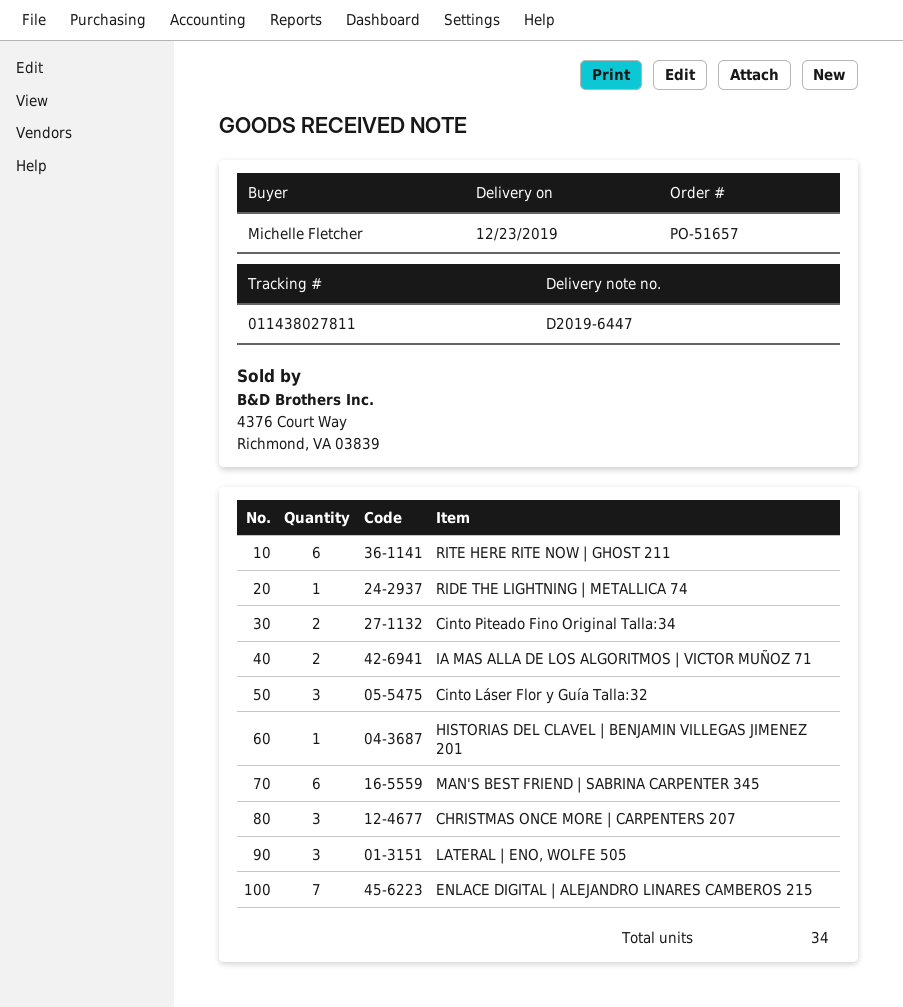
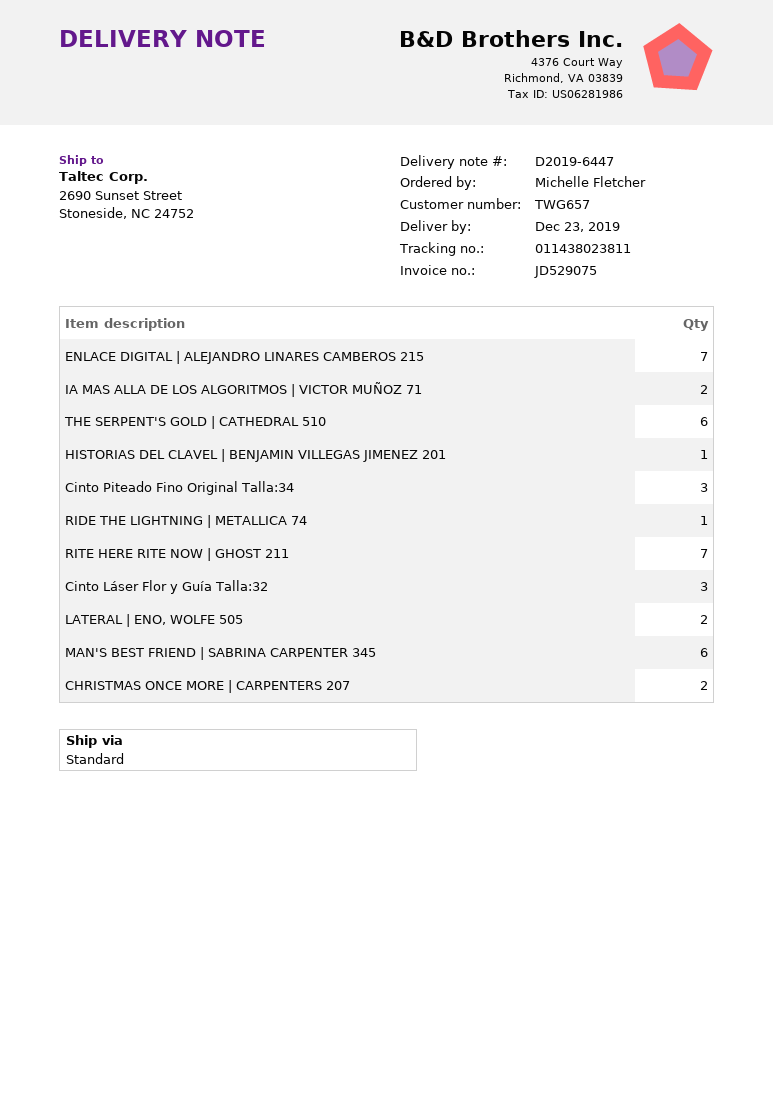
tracking number: 011438027811 -> 011438023811
RITE HERE RITE NOW | GHOST 211: 6 -> 7
Cinto Piteado Fino Original Talla:34: 2 -> 3
CHRISTMAS ONCE MORE | CARPENTERS 207: 3 -> 2
LATERAL | ENO, WOLFE 505: 3 -> 2
THE SERPENT'S GOLD | CATHEDRAL 510: none -> 6

